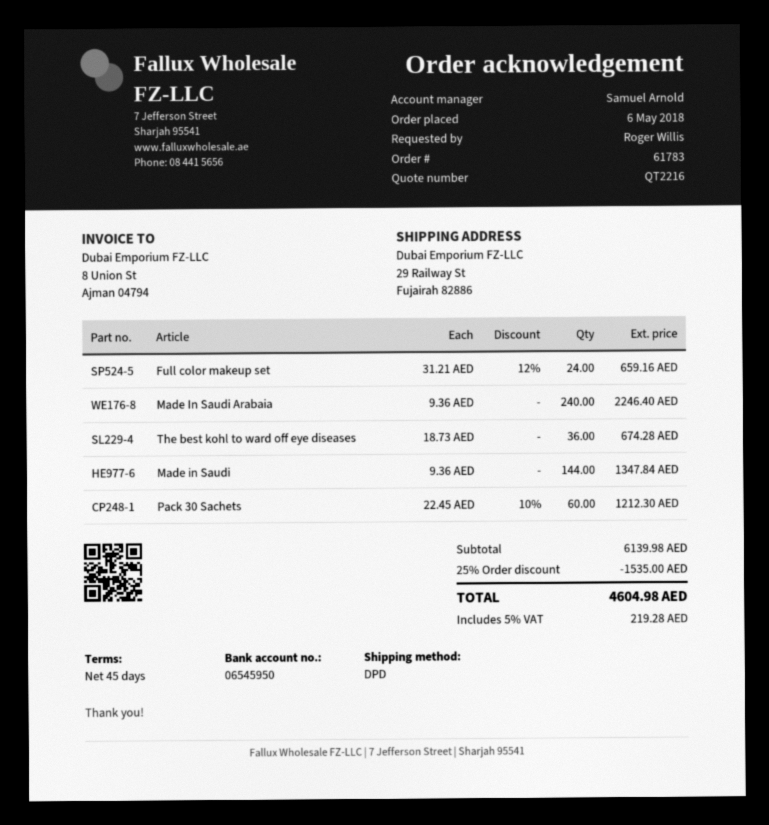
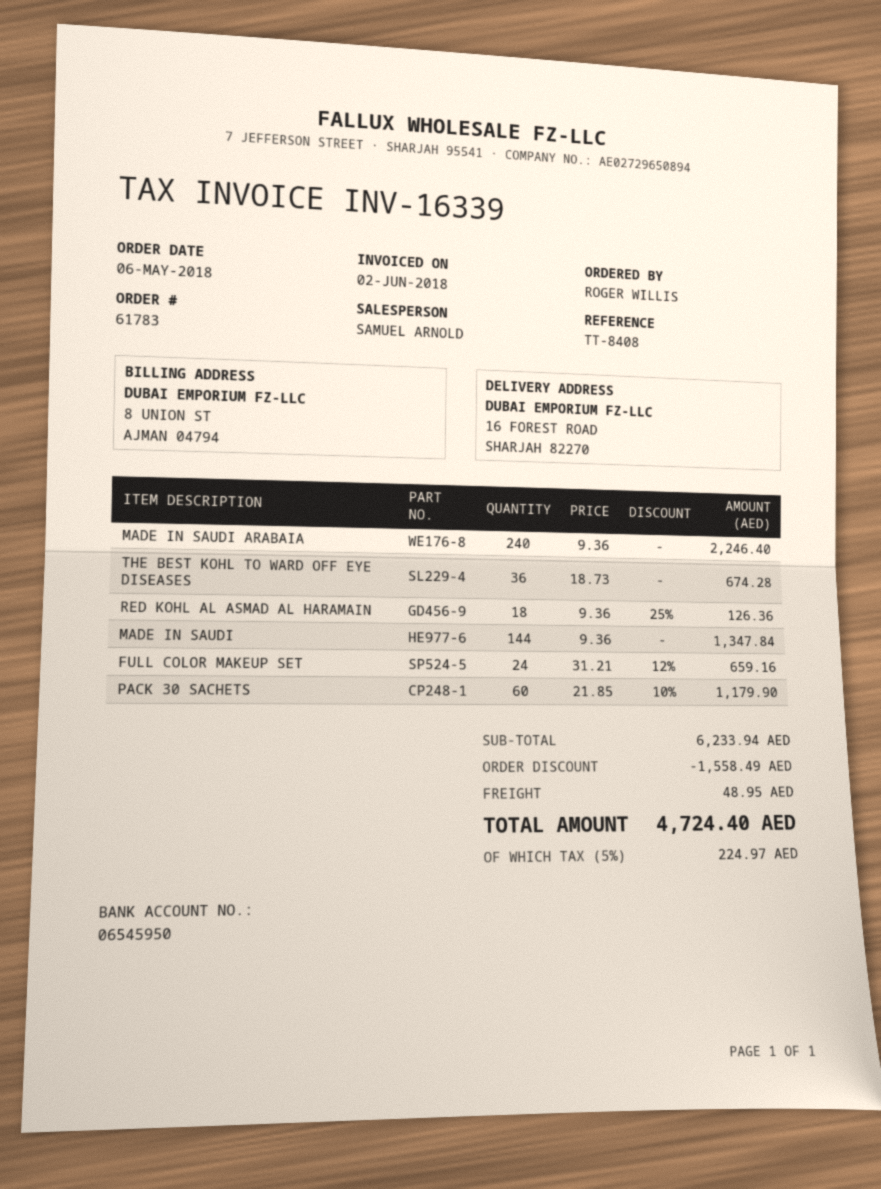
ship to: 29 Railway St, Fujairah 82886 -> 16 FOREST ROAD, SHARJAH 82270
Pack 30 Sachets: 60 x 22.45 - 10% = 1212.30 -> 60 x 21.85 - 10% = 1179.90
RED KOHL AL ASMAD AL HARAMAIN: none -> 18 x 9.36 - 25% = 126.36
subtotal: 6139.98 -> 6233.94
discount: 1535.00 -> 1558.49
shipping: none -> 48.95
tax: 5% = 219.28 -> 5% = 224.97
total: 4604.98 -> 4724.40

